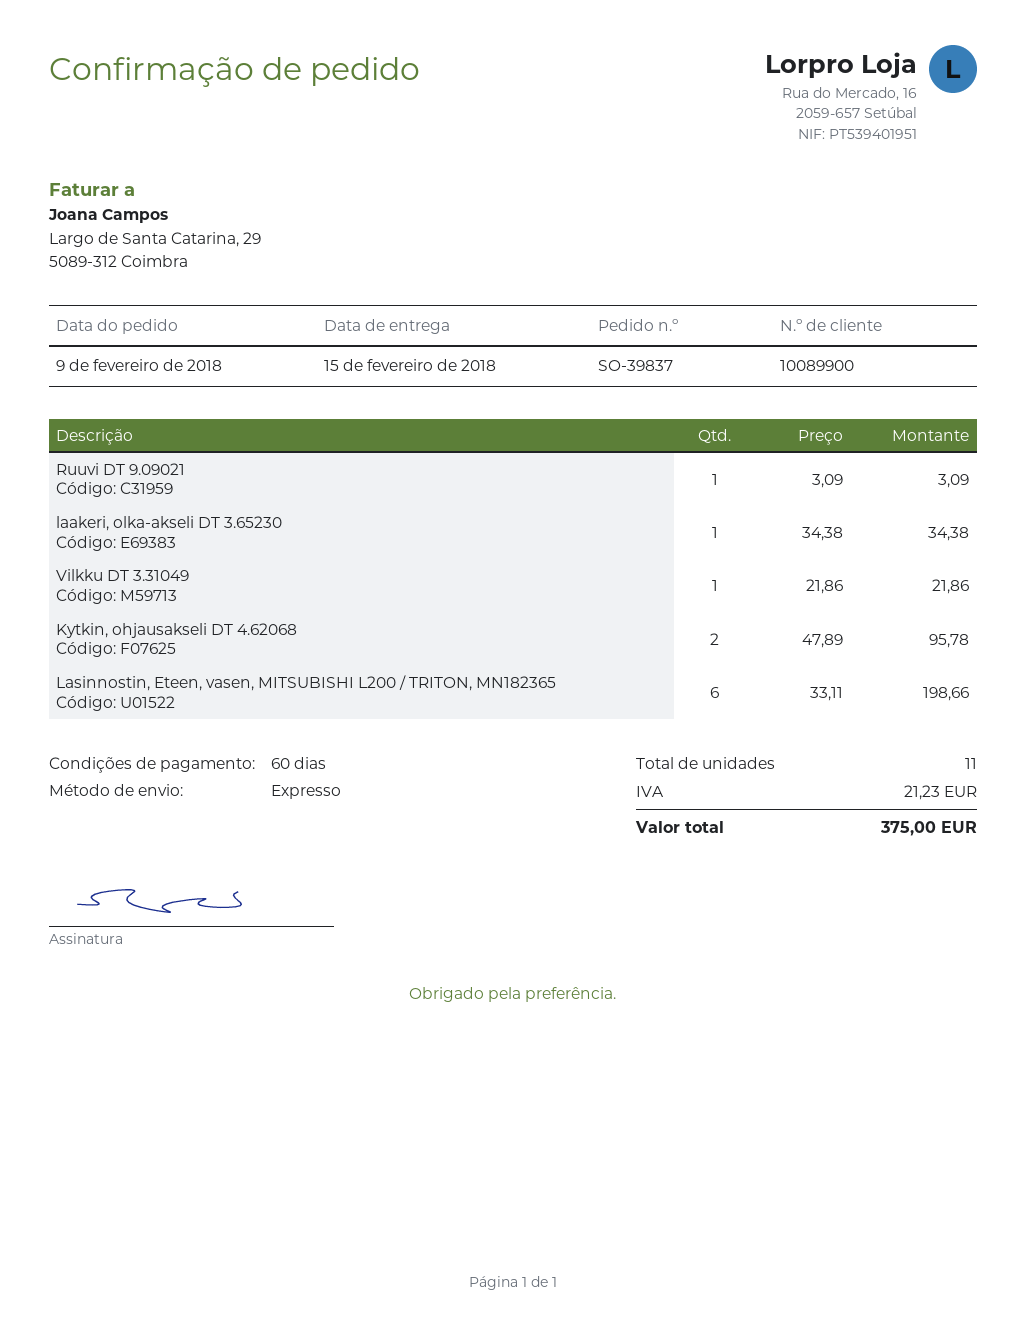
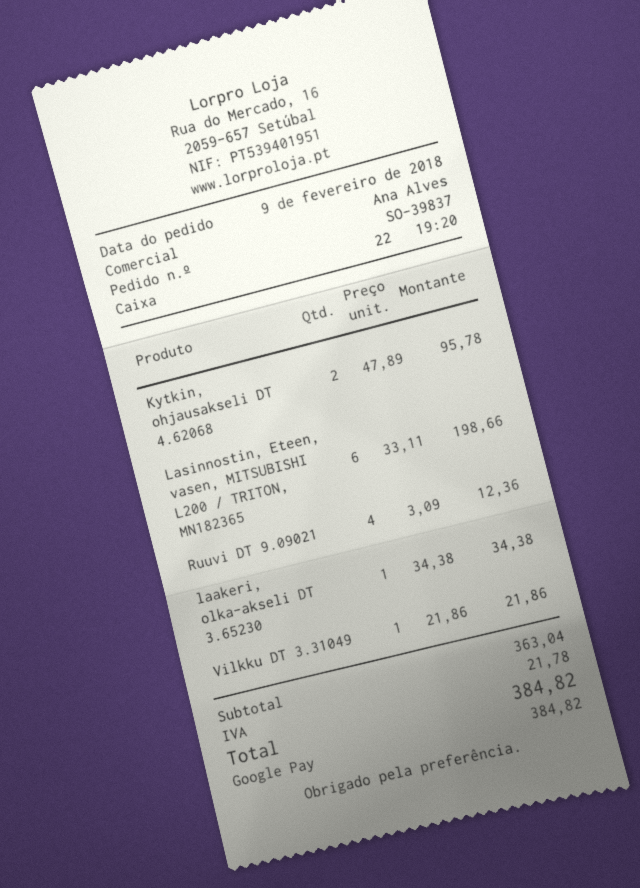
Ruuvi DT 9.09021: 1 x 3.09 = 3.09 -> 4 x 3.09 = 12.36
tax: 21.23 -> 21.78
total: 375.00 -> 384.82

